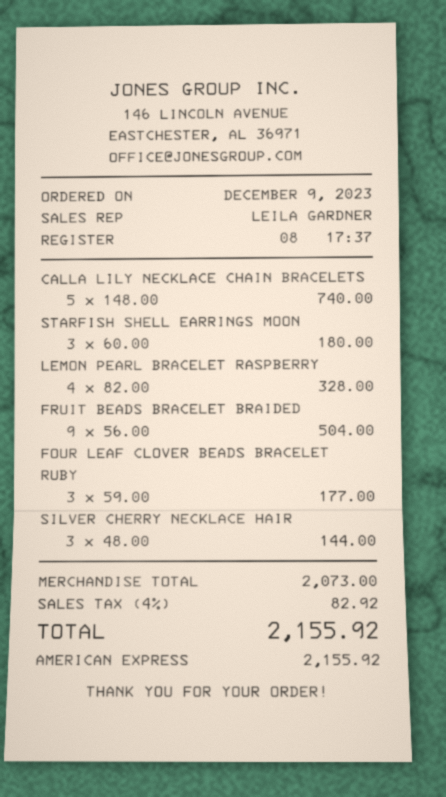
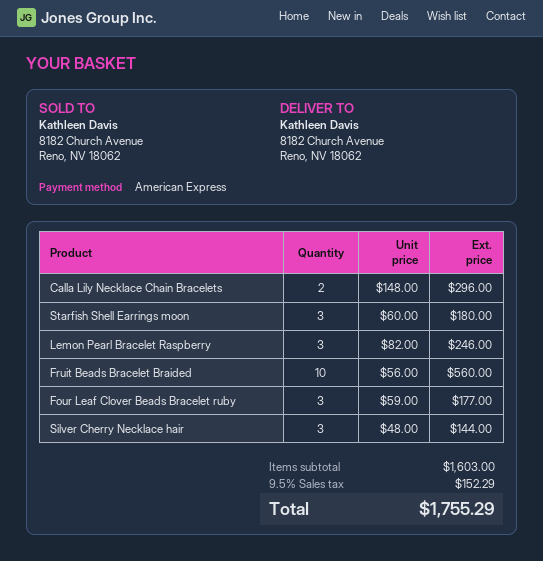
CALLA LILY NECKLACE CHAIN BRACELETS: 5 x 148.00 = 740.00 -> 2 x 148.00 = 296.00
LEMON PEARL BRACELET RASPBERRY: 4 x 82.00 = 328.00 -> 3 x 82.00 = 246.00
FRUIT BEADS BRACELET BRAIDED: 9 x 56.00 = 504.00 -> 10 x 56.00 = 560.00
subtotal: 2073.00 -> 1603.00
tax: 4% = 82.92 -> 9.5% = 152.29
total: 2155.92 -> 1755.29

